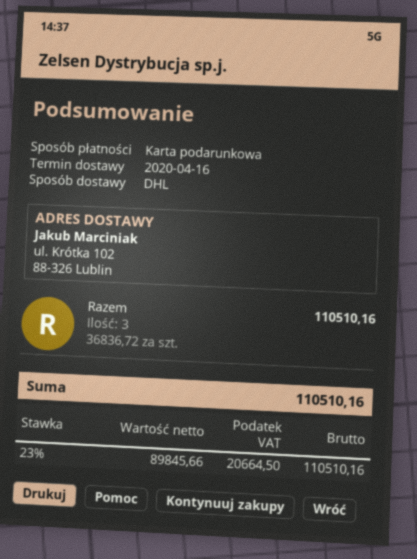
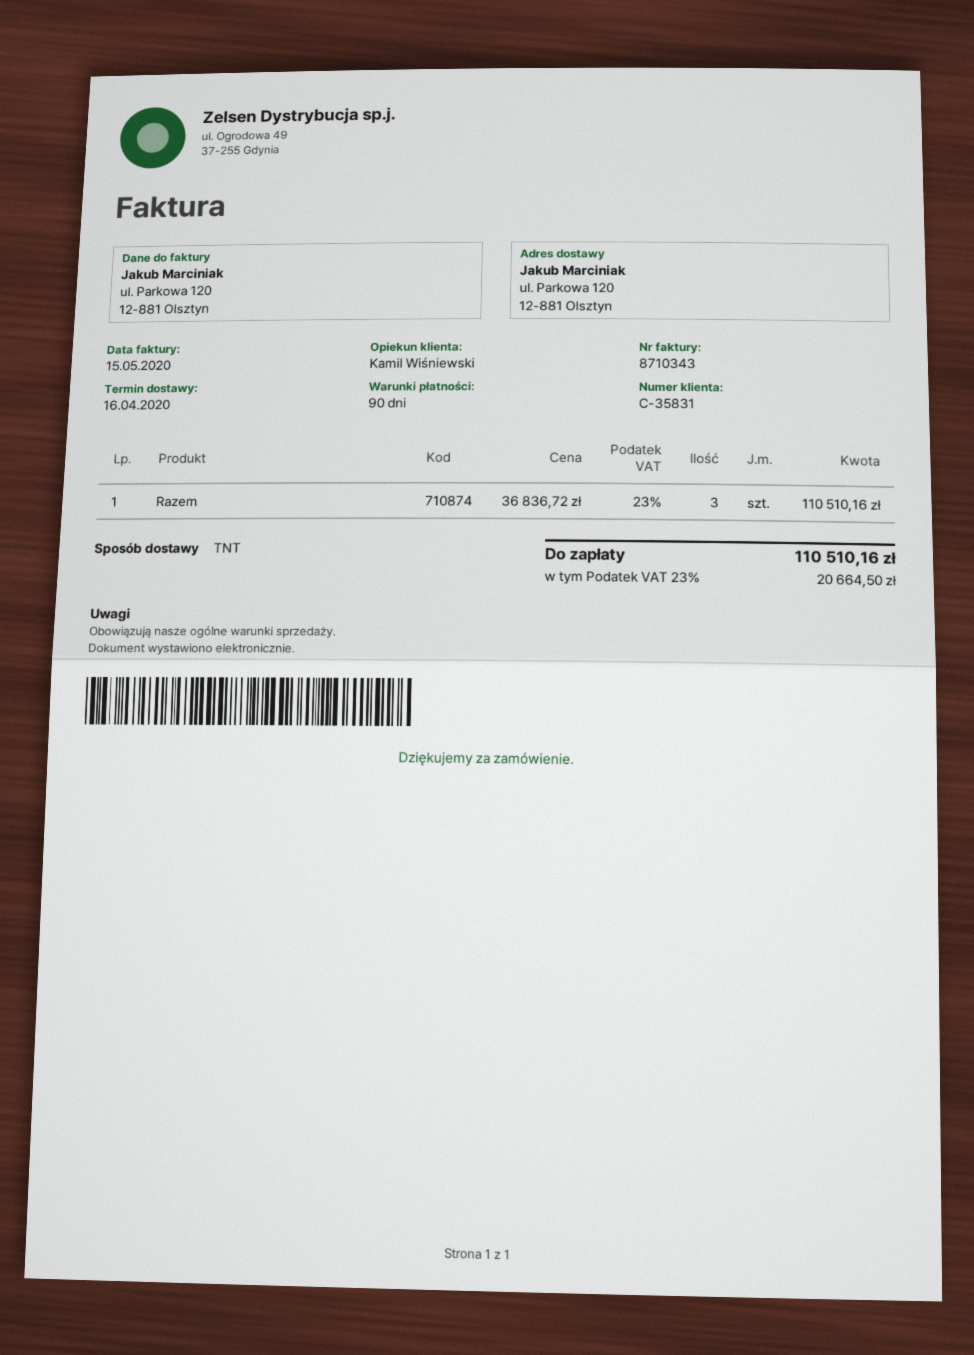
shipping method: DHL -> TNT
ship to: ul. Krótka 102, 88-326 Lublin -> ul. Parkowa 120, 12-881 Olsztyn

